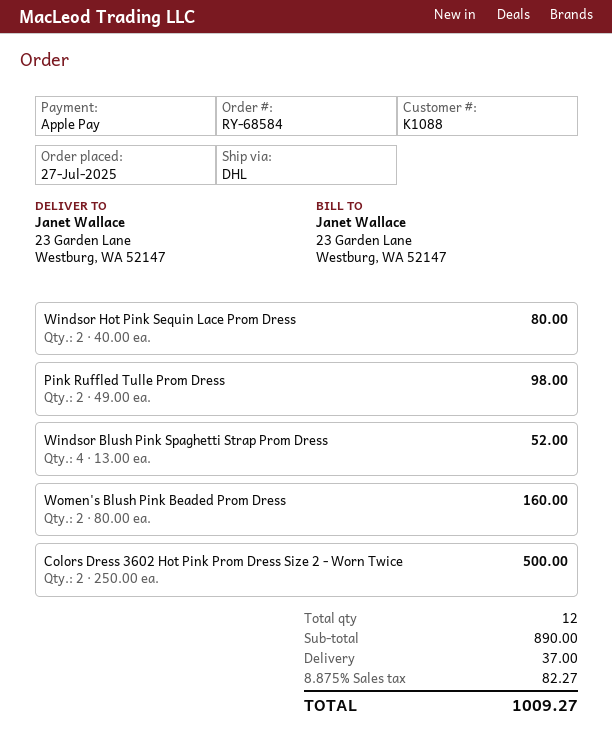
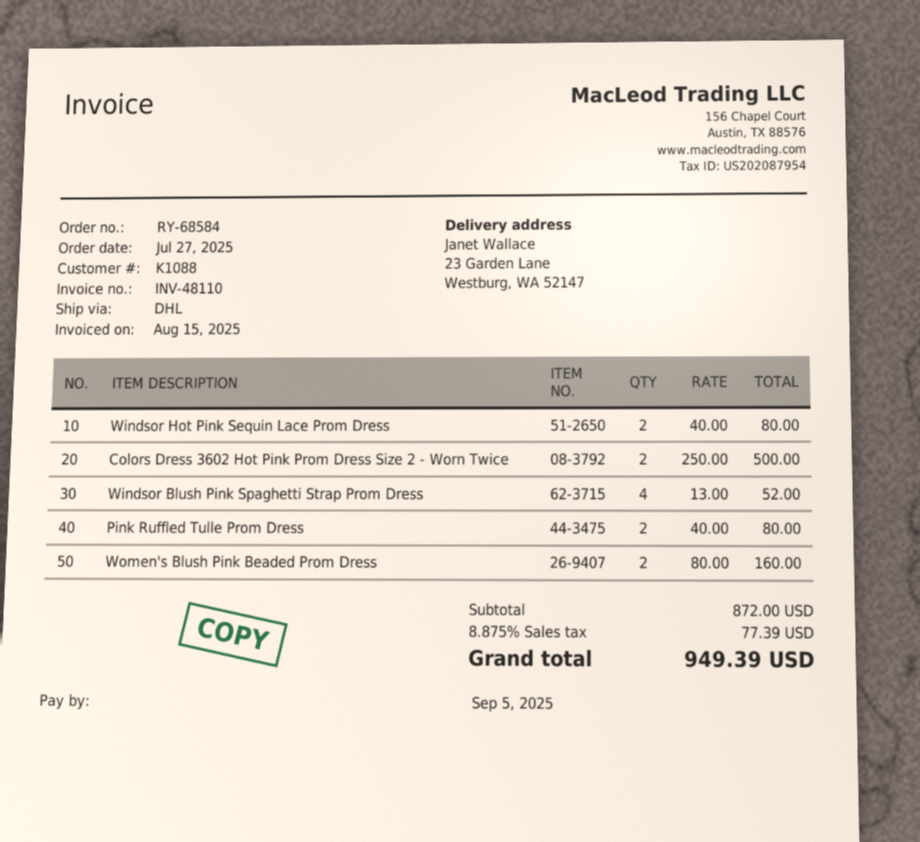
Pink Ruffled Tulle Prom Dress: 2 x 49.00 = 98.00 -> 2 x 40.00 = 80.00
subtotal: 890.00 -> 872.00
shipping: 37.00 -> none
tax: 8.875% = 82.27 -> 8.875% = 77.39
total: 1009.27 -> 949.39

